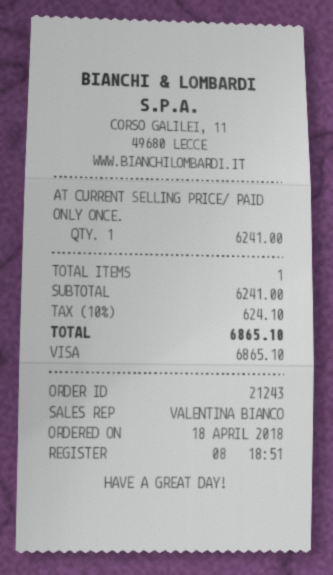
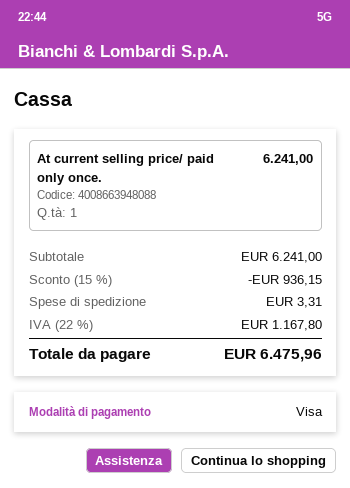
discount: none -> 15% = 936.15
shipping: none -> 3.31
tax: 10% = 624.10 -> 22% = 1167.80
total: 6865.10 -> 6475.96

